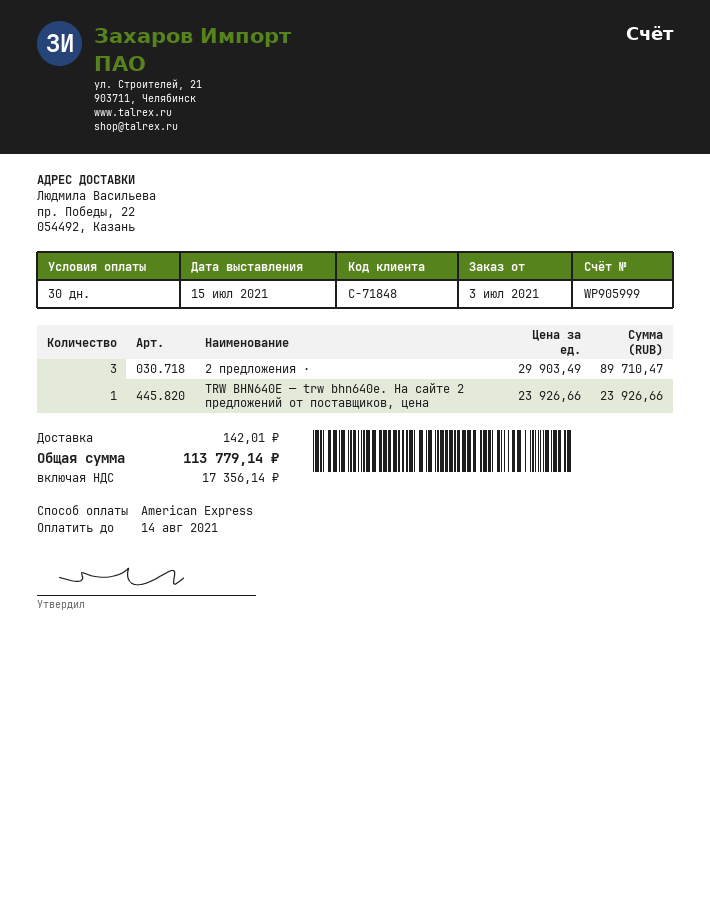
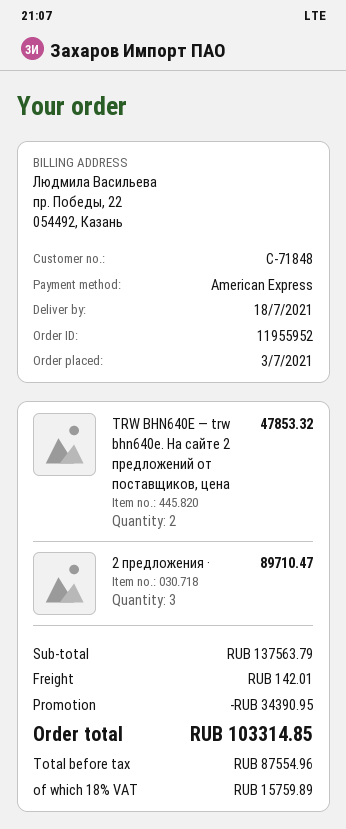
TRW BHN640E — trw bhn640e. На сайте 2 предложений от поставщиков, цена: 1 for 23926.66 -> 2 for 47853.32
discount: none -> 34390.95
tax: 17356.14 -> 15759.89
total: 113779.14 -> 103314.85

